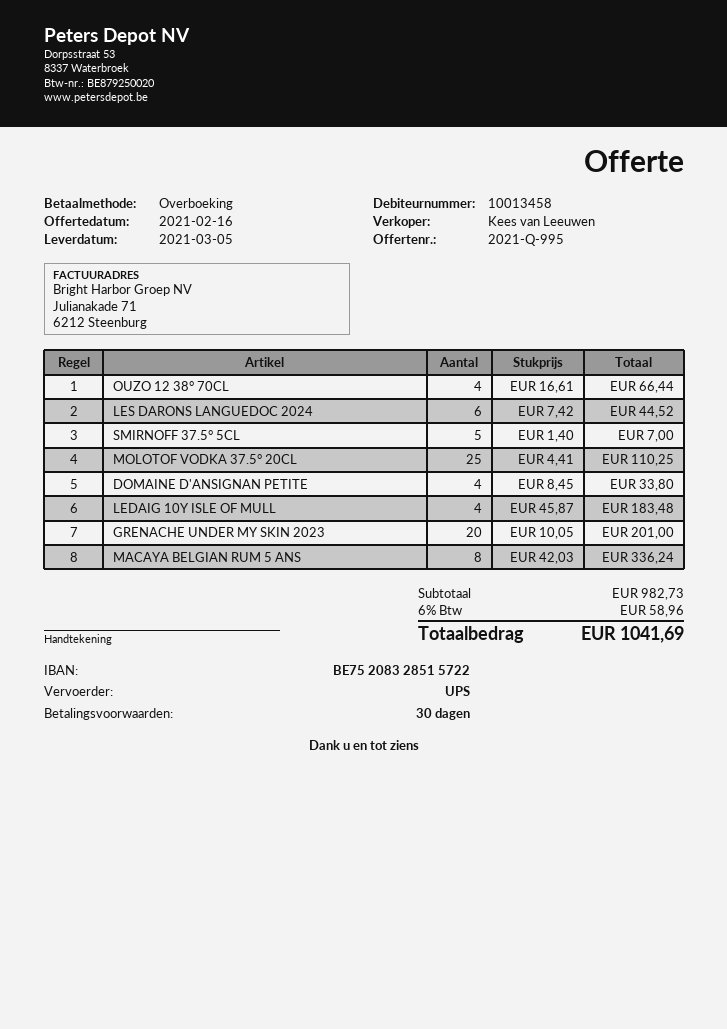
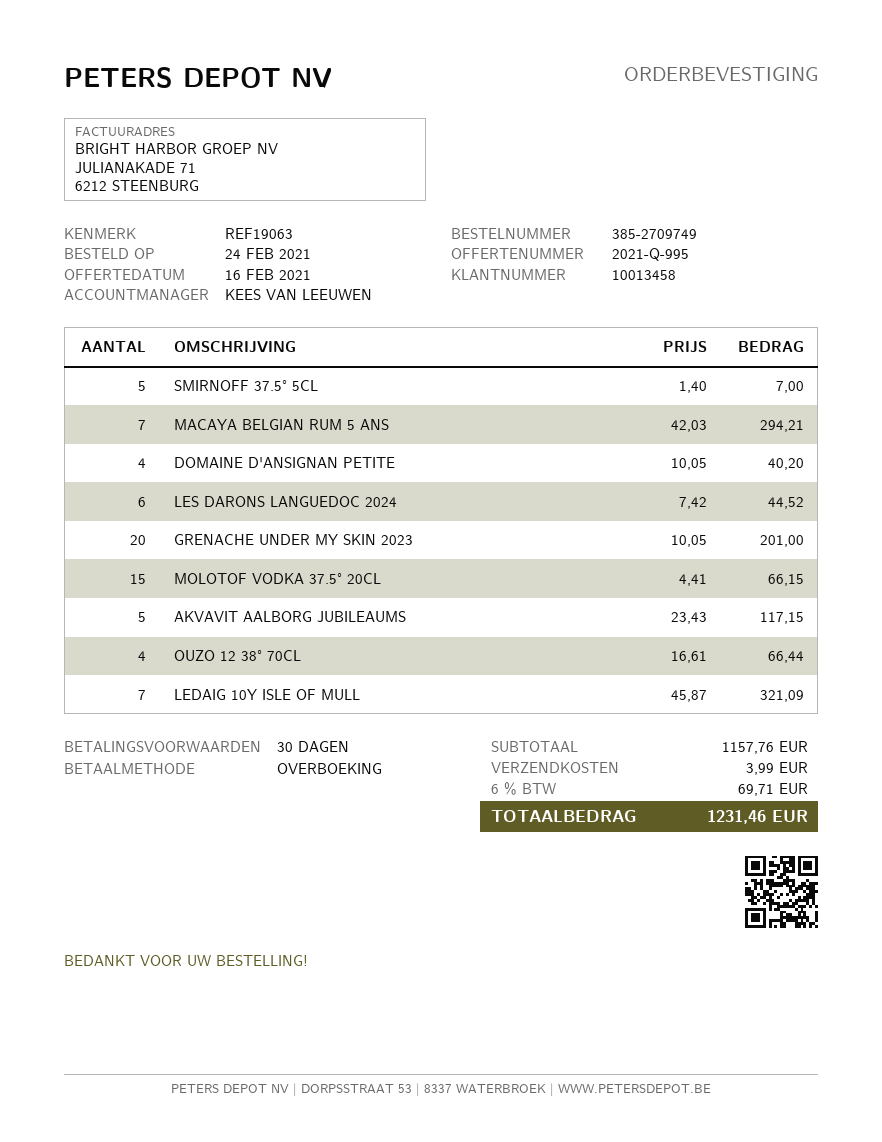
MOLOTOF VODKA 37.5° 20CL: 25 x 4.41 = 110.25 -> 15 x 4.41 = 66.15
DOMAINE D'ANSIGNAN PETITE: 4 x 8.45 = 33.80 -> 4 x 10.05 = 40.20
LEDAIG 10Y ISLE OF MULL: 4 x 45.87 = 183.48 -> 7 x 45.87 = 321.09
MACAYA BELGIAN RUM 5 ANS: 8 x 42.03 = 336.24 -> 7 x 42.03 = 294.21
AKVAVIT AALBORG JUBILEAUMS: none -> 5 x 23.43 = 117.15
subtotal: 982.73 -> 1157.76
shipping: none -> 3.99
tax: 6% = 58.96 -> 6% = 69.71
total: 1041.69 -> 1231.46

